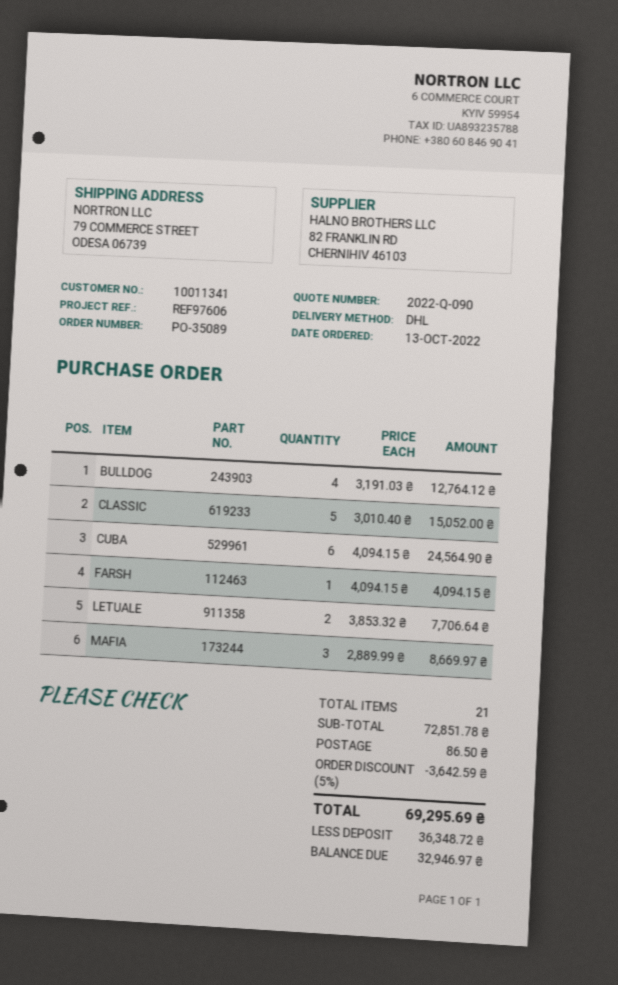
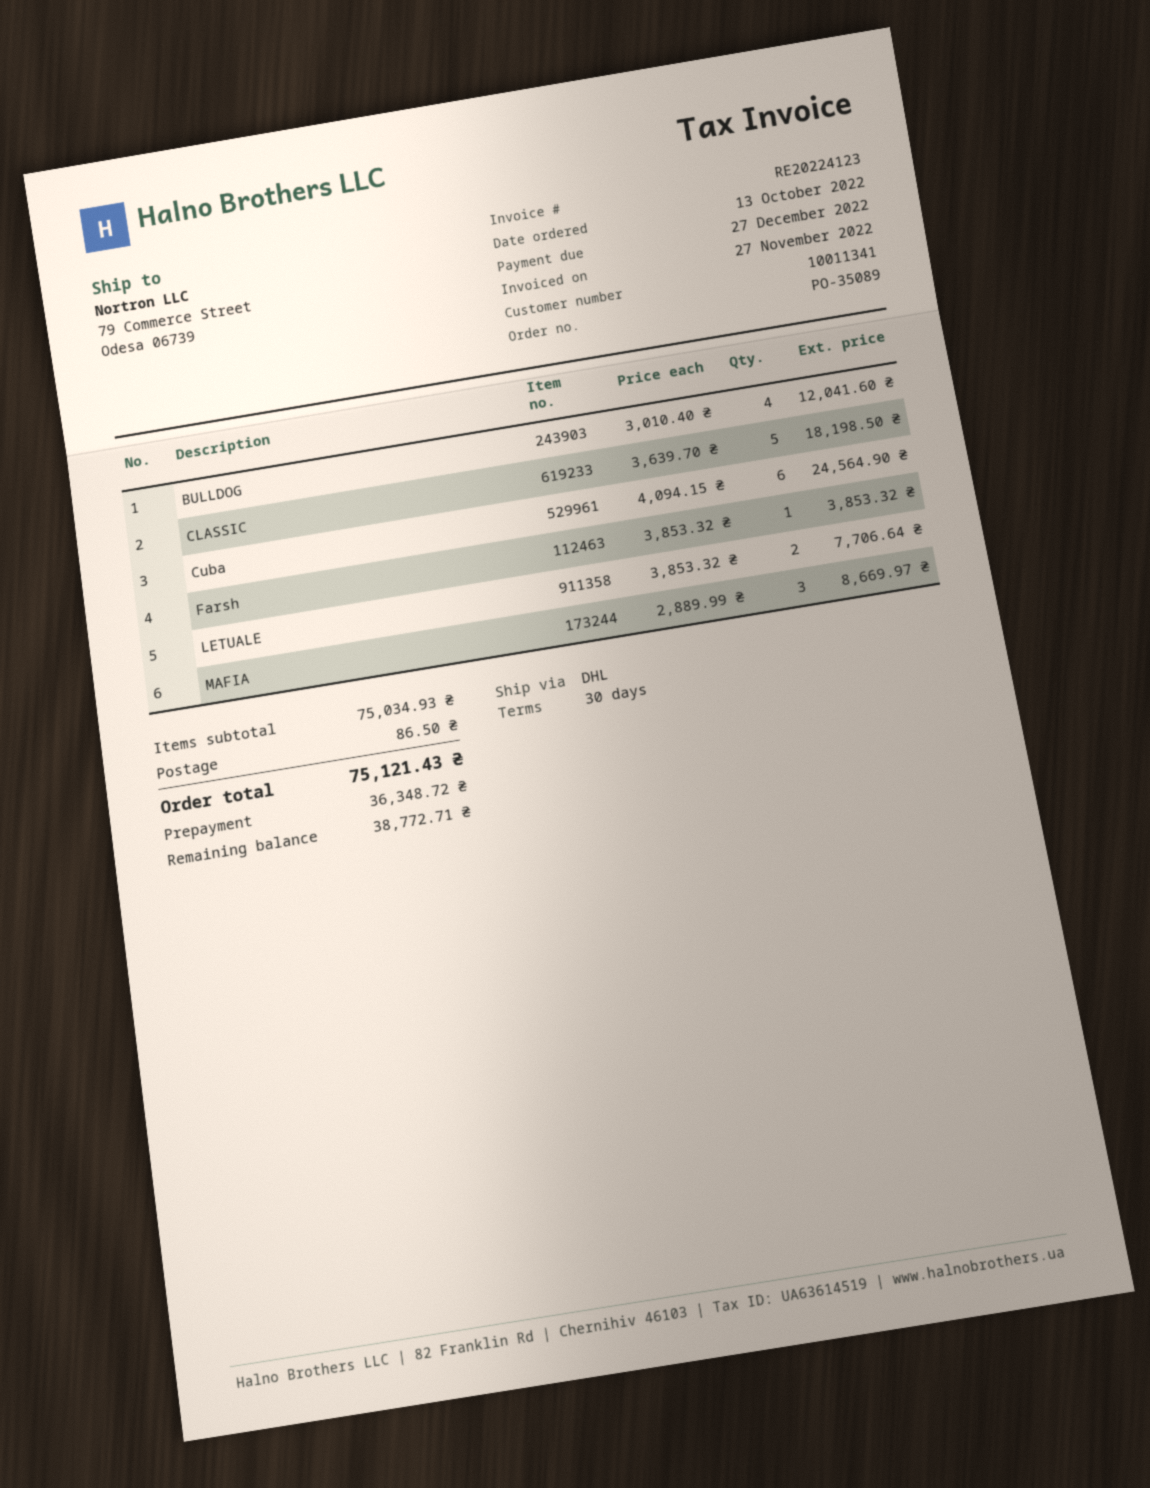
BULLDOG: 4 x 3191.03 = 12764.12 -> 4 x 3010.40 = 12041.60
CLASSIC: 5 x 3010.40 = 15052.00 -> 5 x 3639.70 = 18198.50
FARSH: 1 x 4094.15 = 4094.15 -> 1 x 3853.32 = 3853.32
subtotal: 72851.78 -> 75034.93
discount: 5% = 3642.59 -> none
total: 69295.69 -> 75121.43
balance: 32946.97 -> 38772.71

